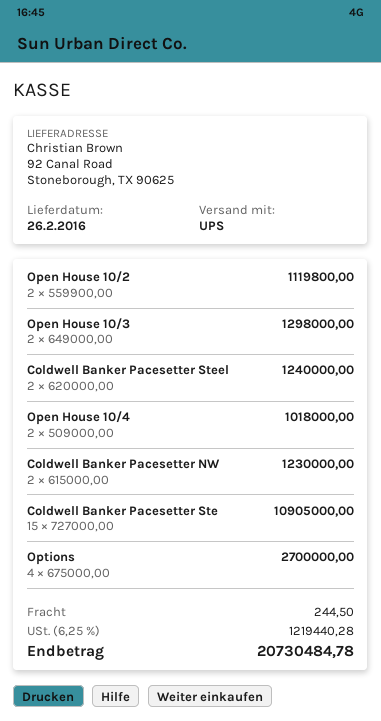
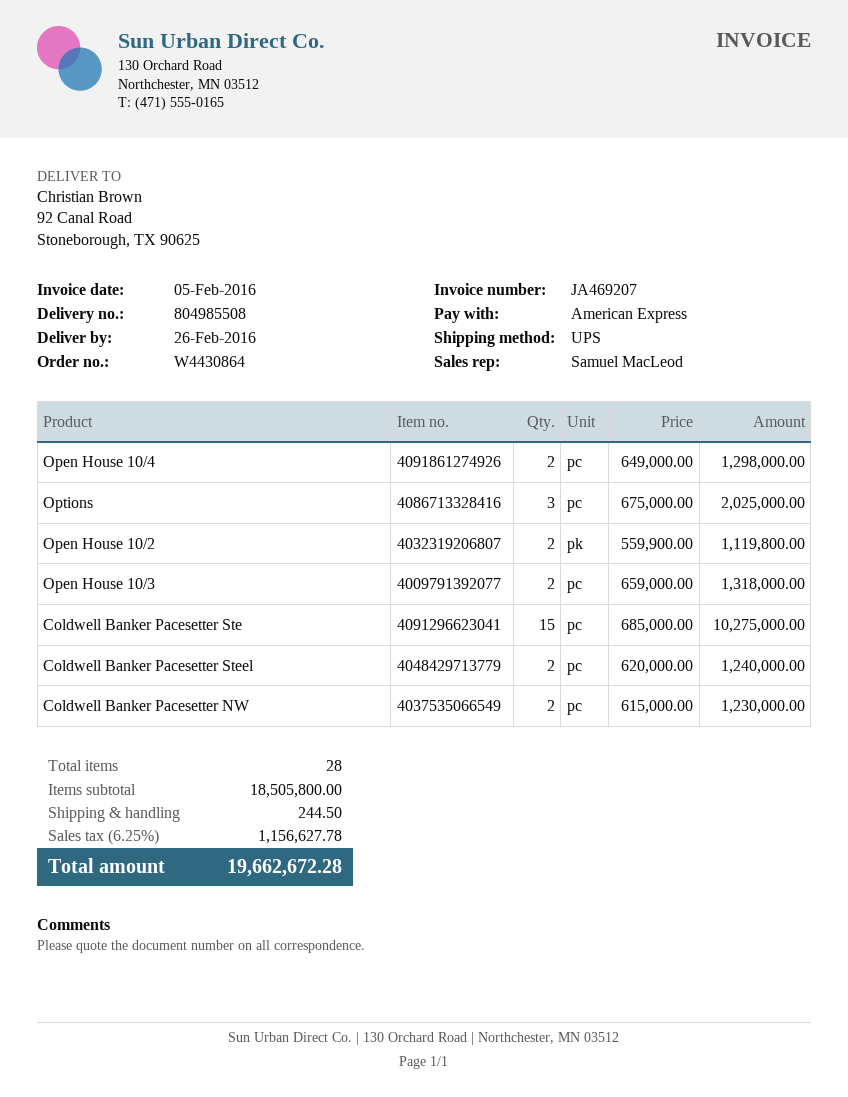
Open House 10/3: 2 x 649000.00 = 1298000.00 -> 2 x 659000.00 = 1318000.00
Open House 10/4: 2 x 509000.00 = 1018000.00 -> 2 x 649000.00 = 1298000.00
Coldwell Banker Pacesetter Ste: 15 x 727000.00 = 10905000.00 -> 15 x 685000.00 = 10275000.00
Options: 4 x 675000.00 = 2700000.00 -> 3 x 675000.00 = 2025000.00
tax: 6.25% = 1219440.28 -> 6.25% = 1156627.78
total: 20730484.78 -> 19662672.28

